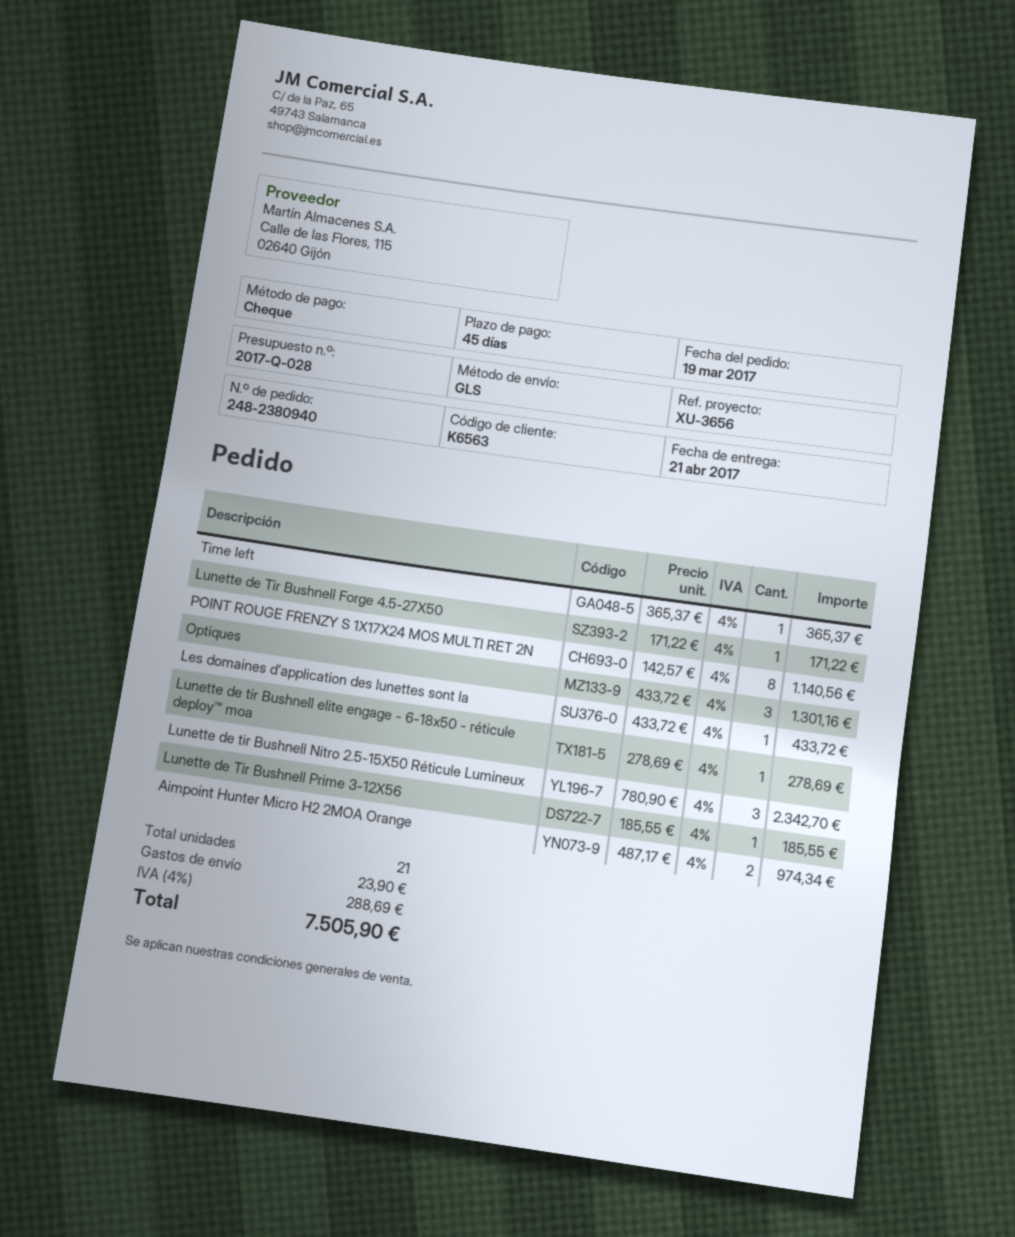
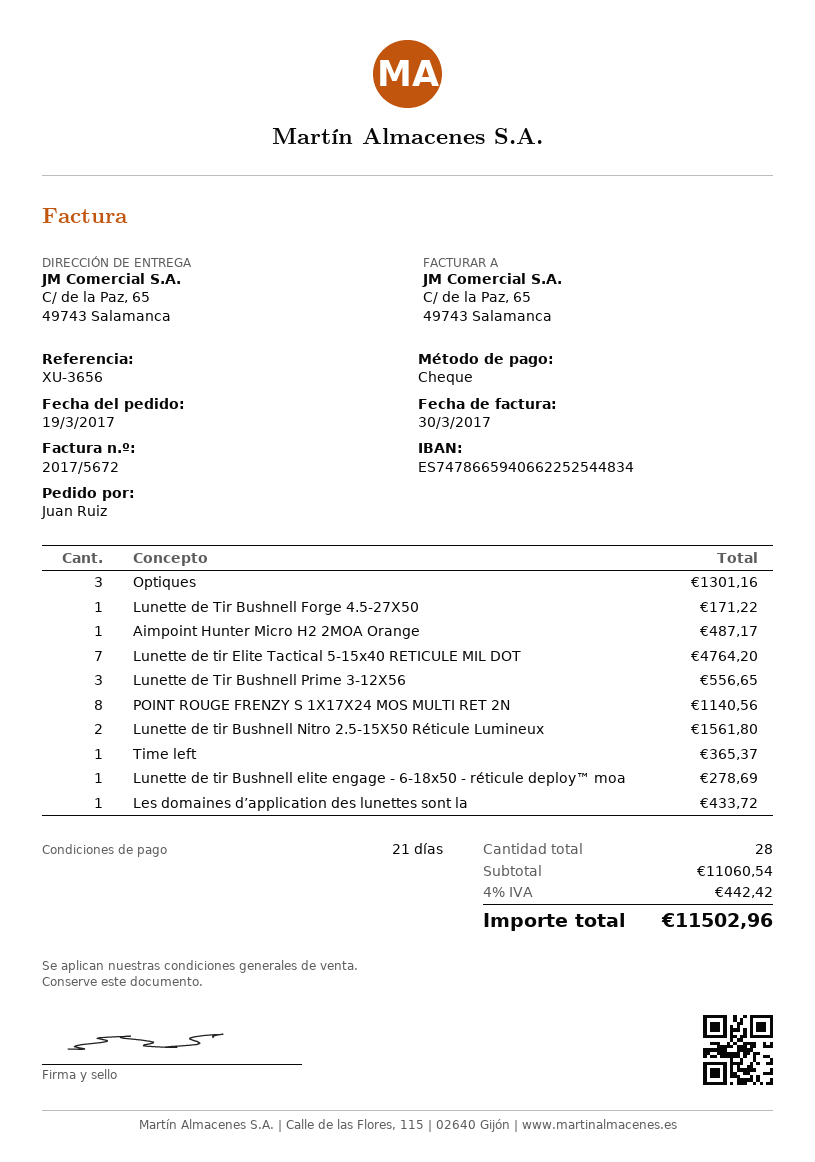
payment terms: 45 days -> 21 days
Lunette de tir Bushnell Nitro 2.5-15X50 Réticule Lumineux: 3 for 2342.70 -> 2 for 1561.80
Lunette de Tir Bushnell Prime 3-12X56: 1 for 185.55 -> 3 for 556.65
Aimpoint Hunter Micro H2 2MOA Orange: 2 for 974.34 -> 1 for 487.17
Lunette de tir Elite Tactical 5-15x40 RETICULE MIL DOT: none -> 7 for 4764.20
total quantity: 21 -> 28
shipping: 23.90 -> none
tax: 4% = 288.69 -> 4% = 442.42
total: 7505.90 -> 11502.96

